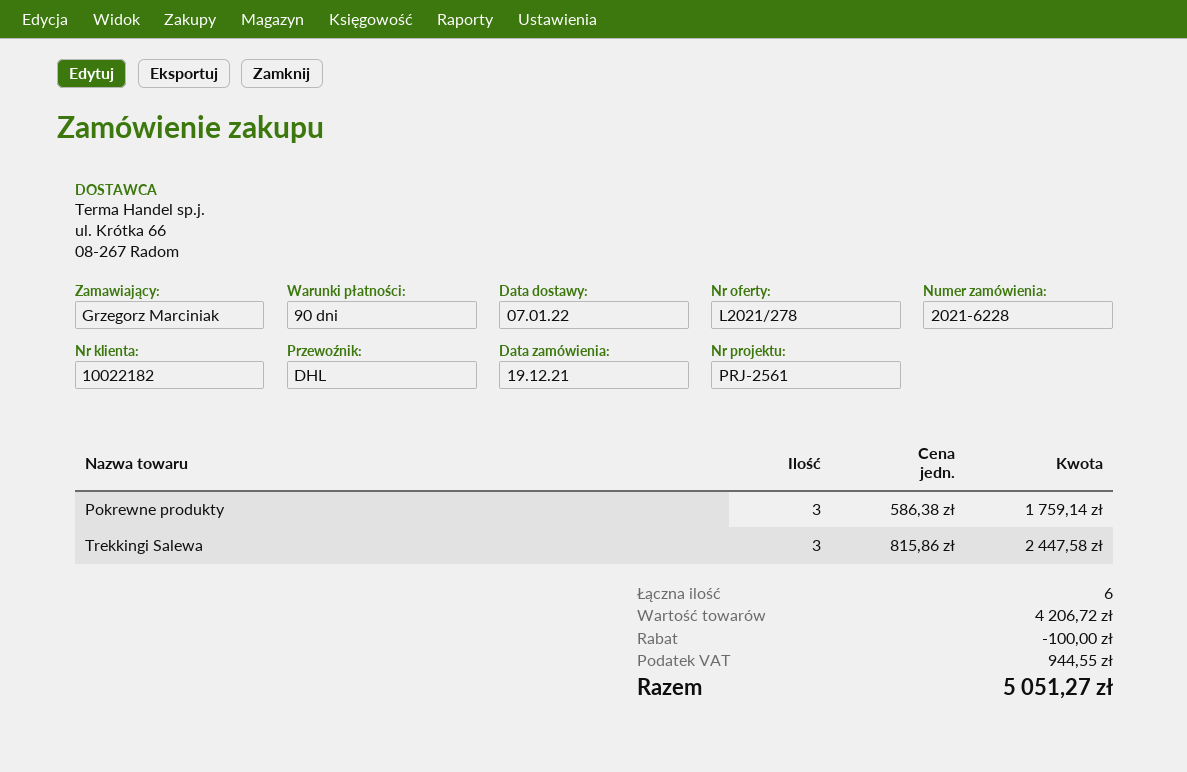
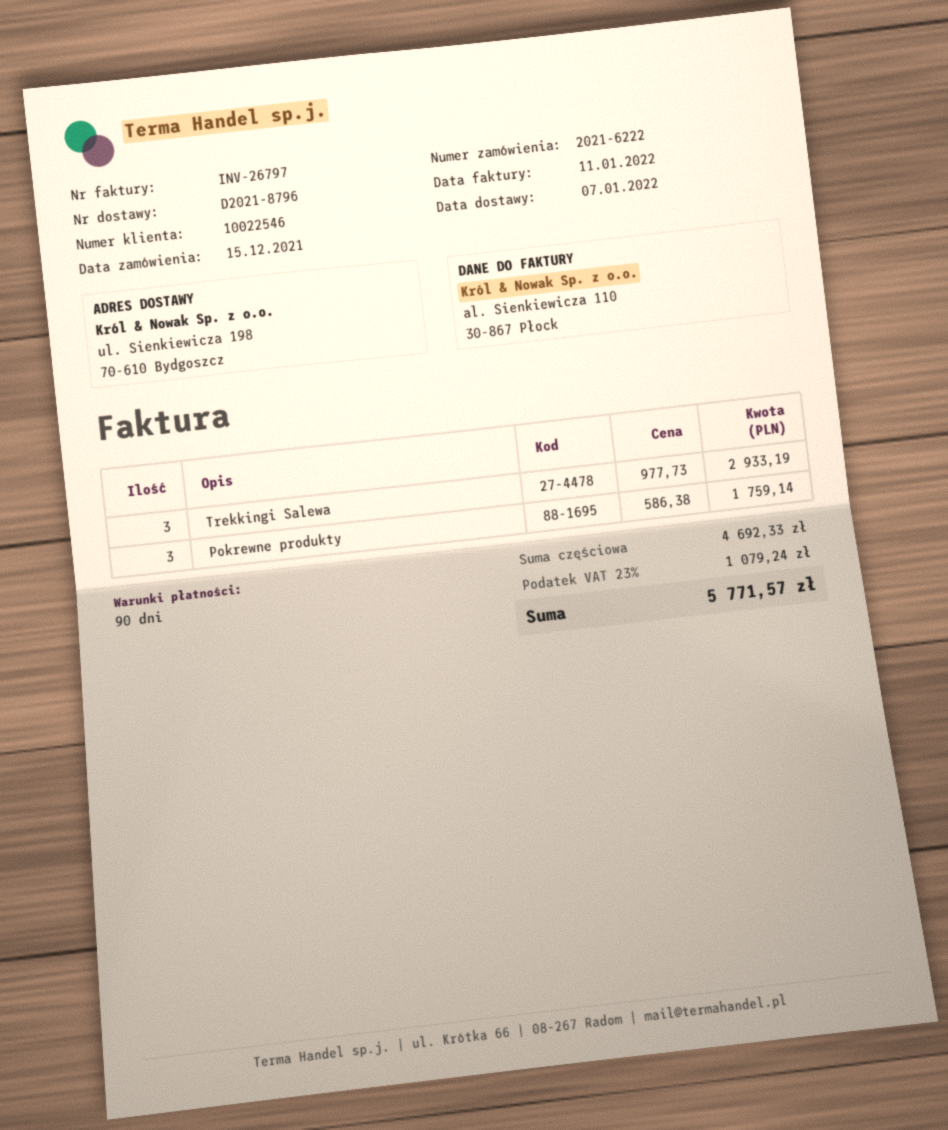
order number: 2021-6228 -> 2021-6222
order date: 2021-12-19 -> 2021-12-15
customer number: 10022182 -> 10022546
Trekkingi Salewa: 3 x 815.86 = 2447.58 -> 3 x 977.73 = 2933.19
subtotal: 4206.72 -> 4692.33
discount: 100.00 -> none
tax: 944.55 -> 1079.24
total: 5051.27 -> 5771.57

